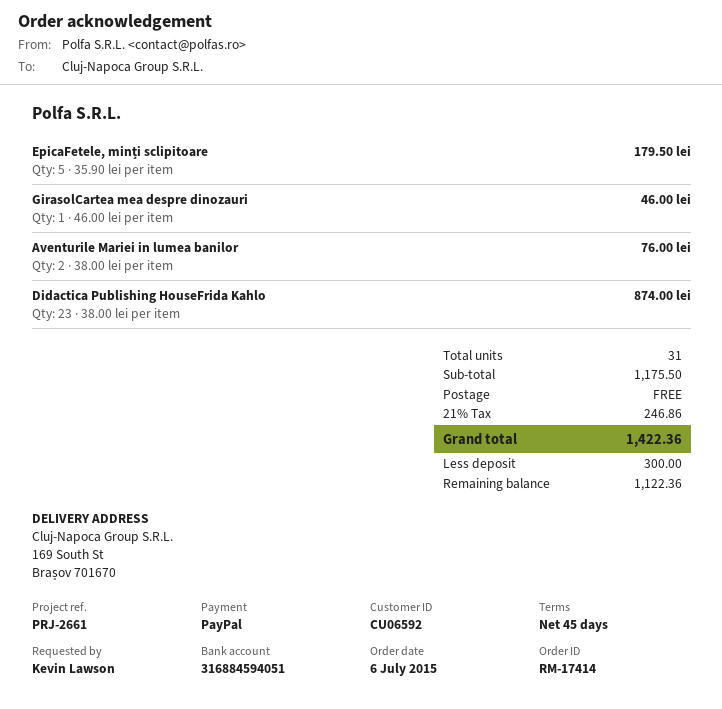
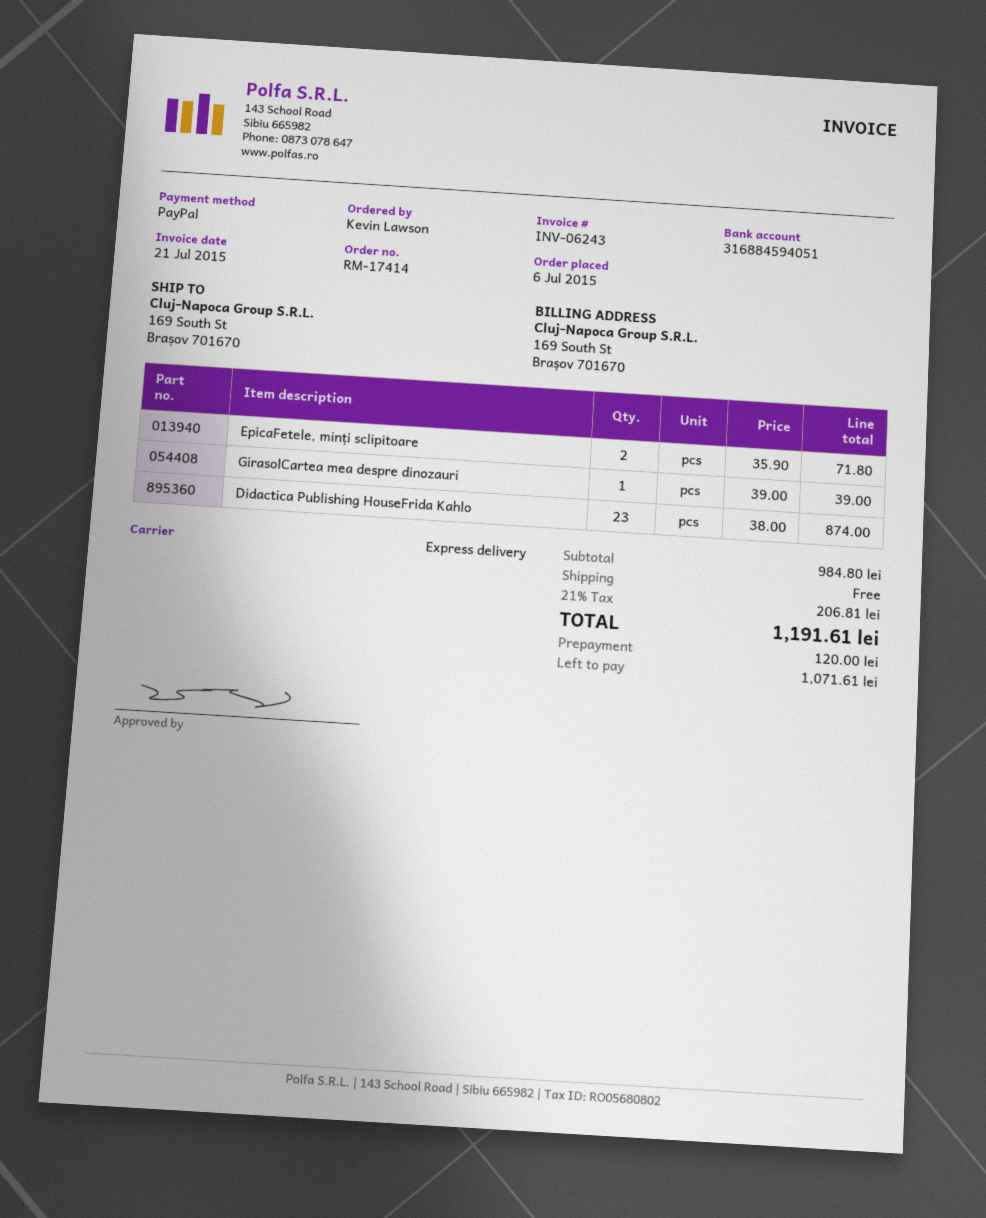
EpicaFetele, minți sclipitoare: 5 x 35.90 = 179.50 -> 2 x 35.90 = 71.80
GirasolCartea mea despre dinozauri: 1 x 46.00 = 46.00 -> 1 x 39.00 = 39.00
Aventurile Mariei in lumea banilor: 2 x 38.00 = 76.00 -> none
subtotal: 1175.50 -> 984.80
tax: 21% = 246.86 -> 21% = 206.81
total: 1422.36 -> 1191.61
deposit: 300.00 -> 120.00
balance: 1122.36 -> 1071.61

